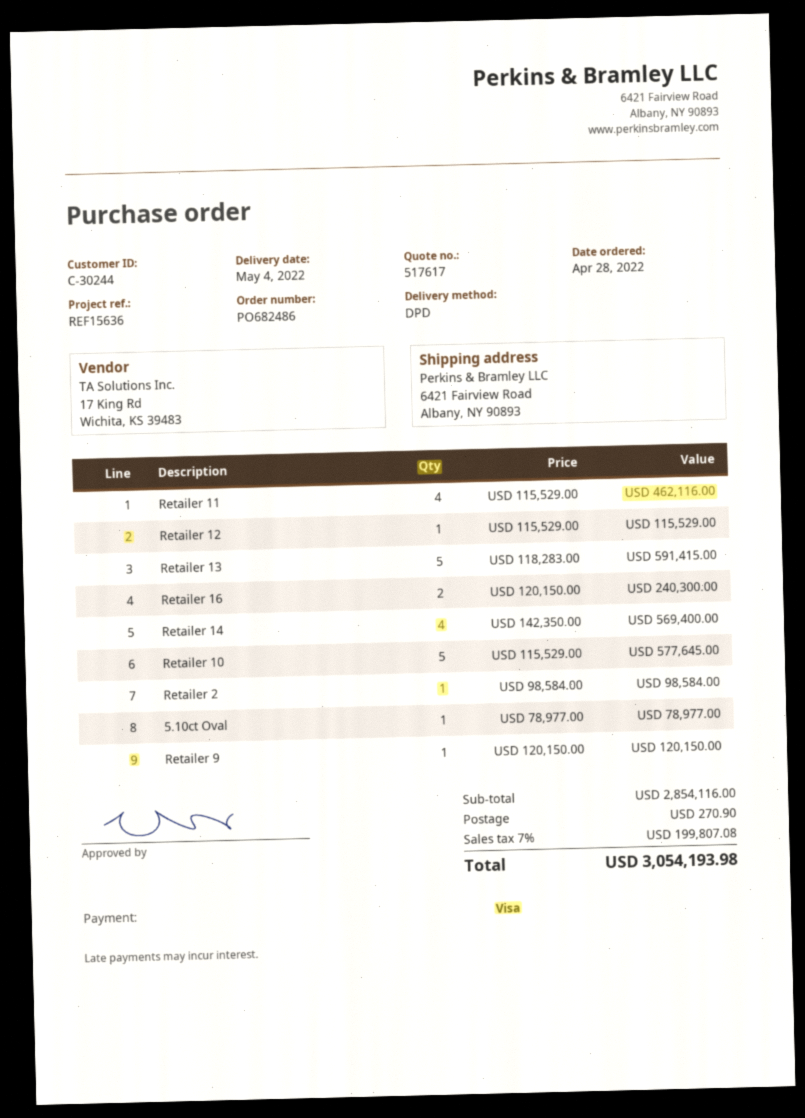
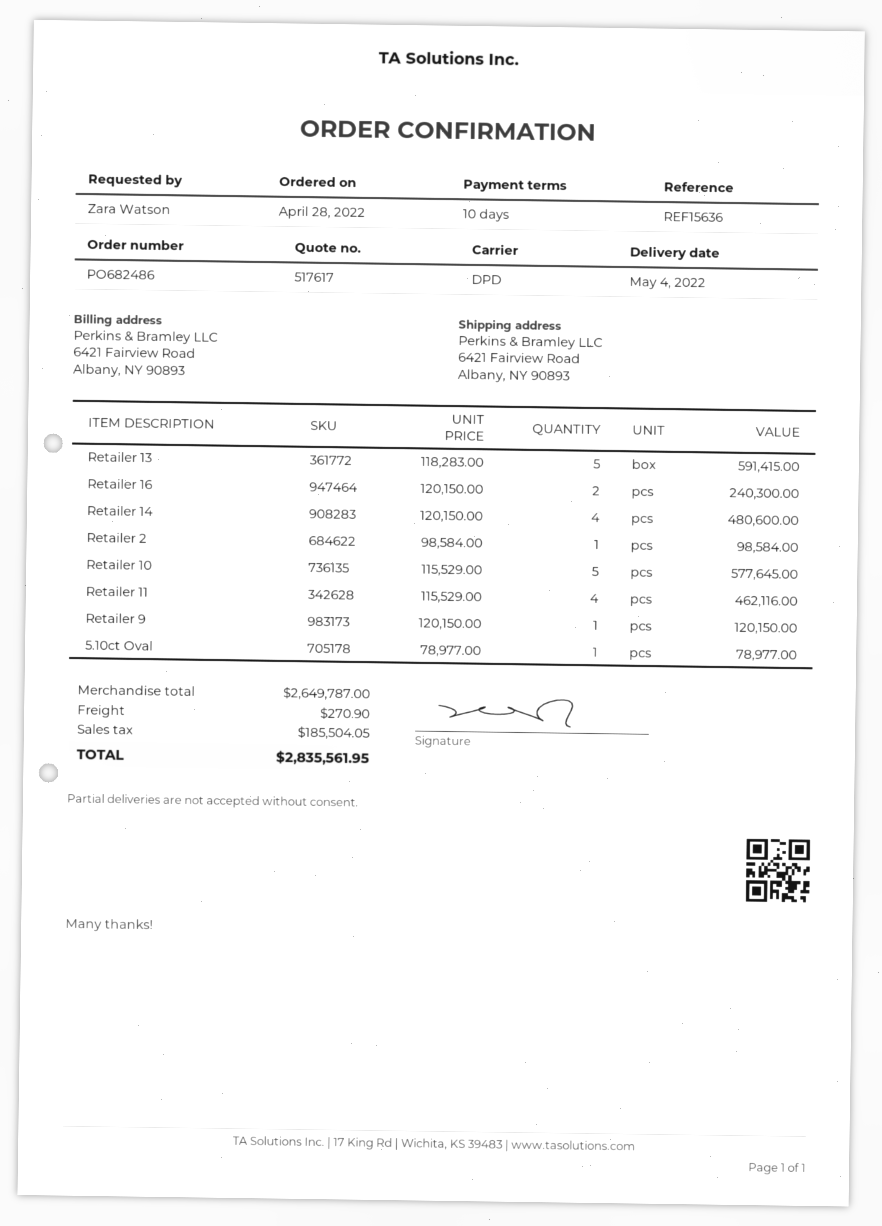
Retailer 12: 1 x 115529.00 = 115529.00 -> none
Retailer 14: 4 x 142350.00 = 569400.00 -> 4 x 120150.00 = 480600.00
subtotal: 2854116.00 -> 2649787.00
tax: 199807.08 -> 185504.05
total: 3054193.98 -> 2835561.95

